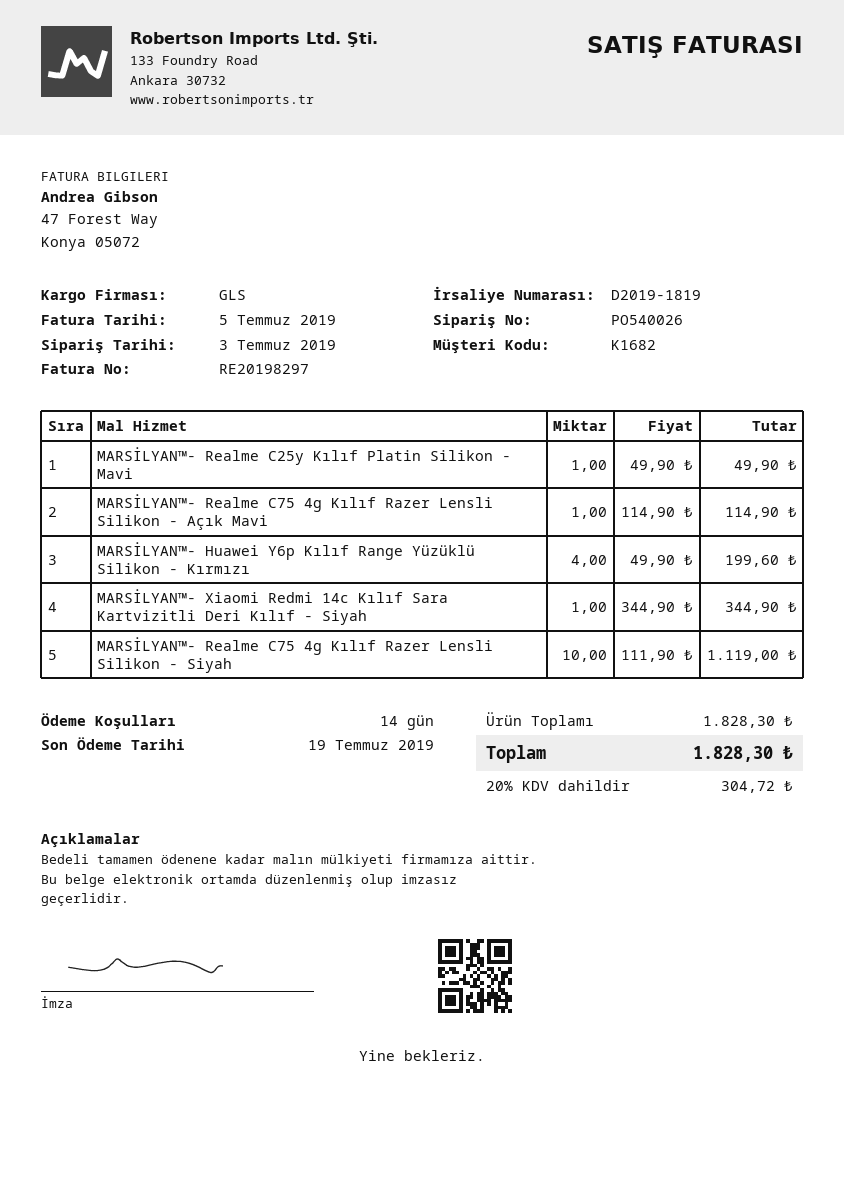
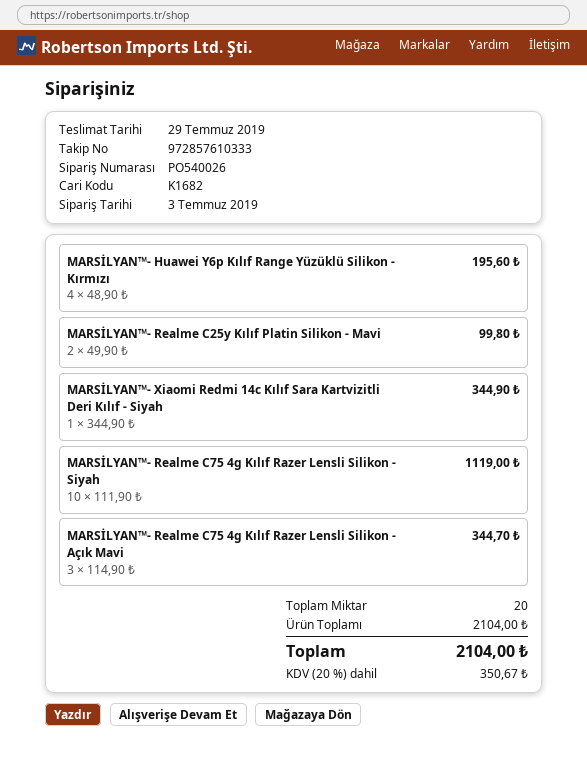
MARSİLYAN™- Realme C25y Kılıf Platin Silikon - Mavi: 1 x 49.90 = 49.90 -> 2 x 49.90 = 99.80
MARSİLYAN™- Realme C75 4g Kılıf Razer Lensli Silikon - Açık Mavi: 1 x 114.90 = 114.90 -> 3 x 114.90 = 344.70
MARSİLYAN™- Huawei Y6p Kılıf Range Yüzüklü Silikon - Kırmızı: 4 x 49.90 = 199.60 -> 4 x 48.90 = 195.60
subtotal: 1828.30 -> 2104.00
tax: 20% = 304.72 -> 20% = 350.67
total: 1828.30 -> 2104.00

